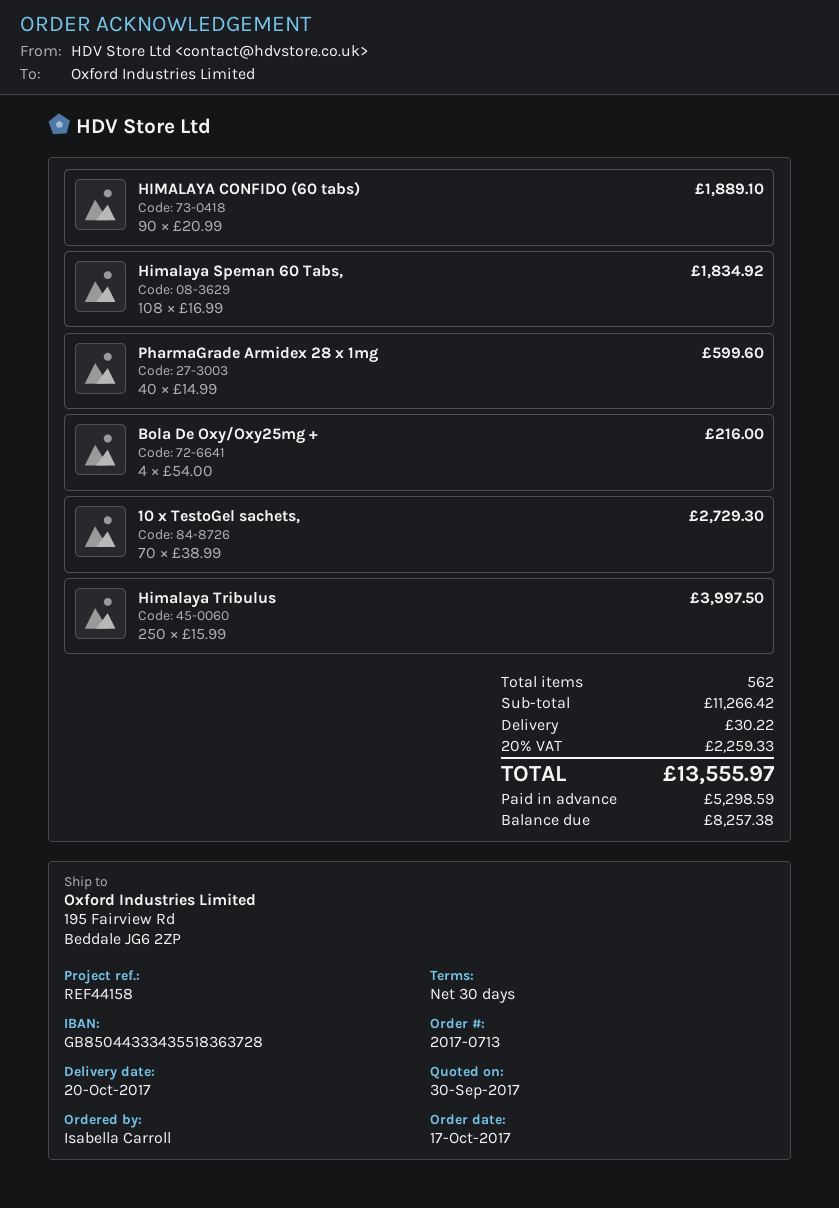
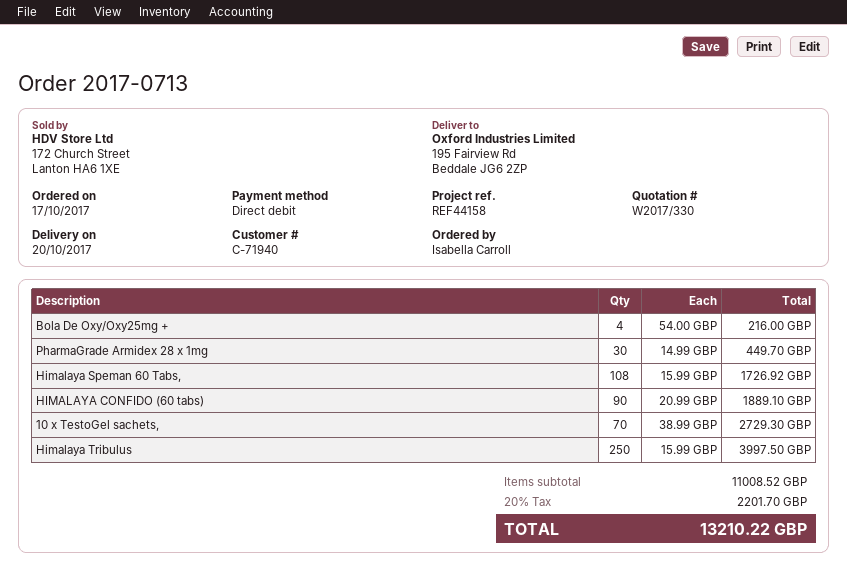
Himalaya Speman 60 Tabs,: 108 x 16.99 = 1834.92 -> 108 x 15.99 = 1726.92
PharmaGrade Armidex 28 x 1mg: 40 x 14.99 = 599.60 -> 30 x 14.99 = 449.70
subtotal: 11266.42 -> 11008.52
shipping: 30.22 -> none
tax: 20% = 2259.33 -> 20% = 2201.70
total: 13555.97 -> 13210.22

